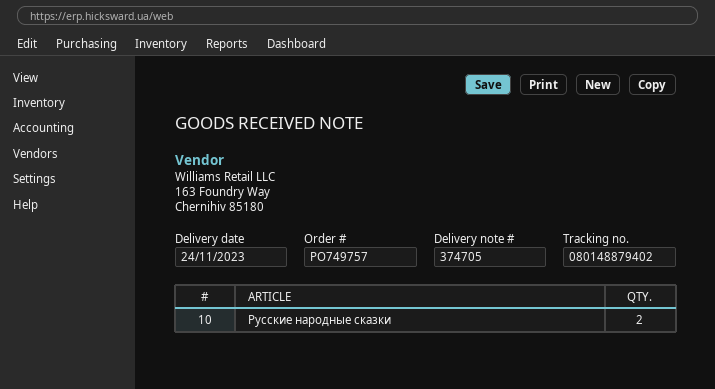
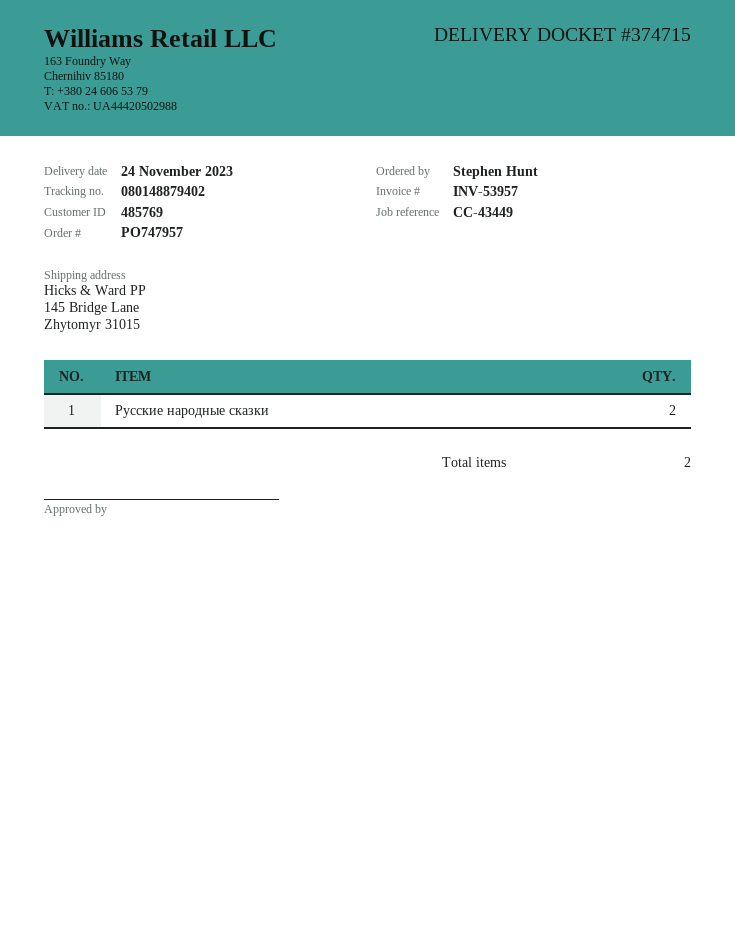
order number: PO749757 -> PO747957
delivery note number: 374705 -> 374715

